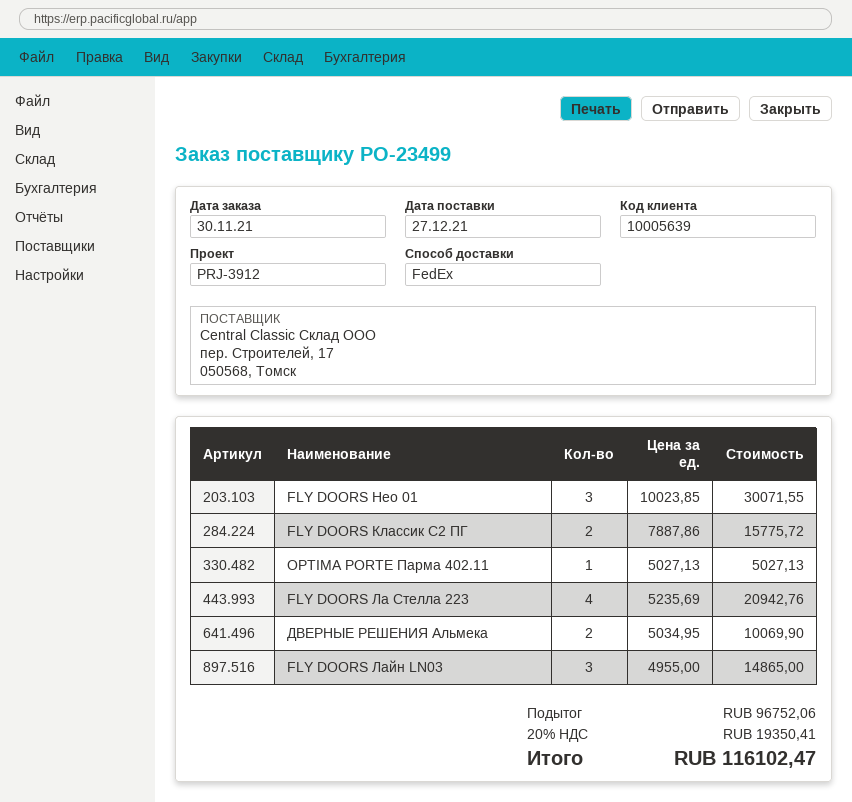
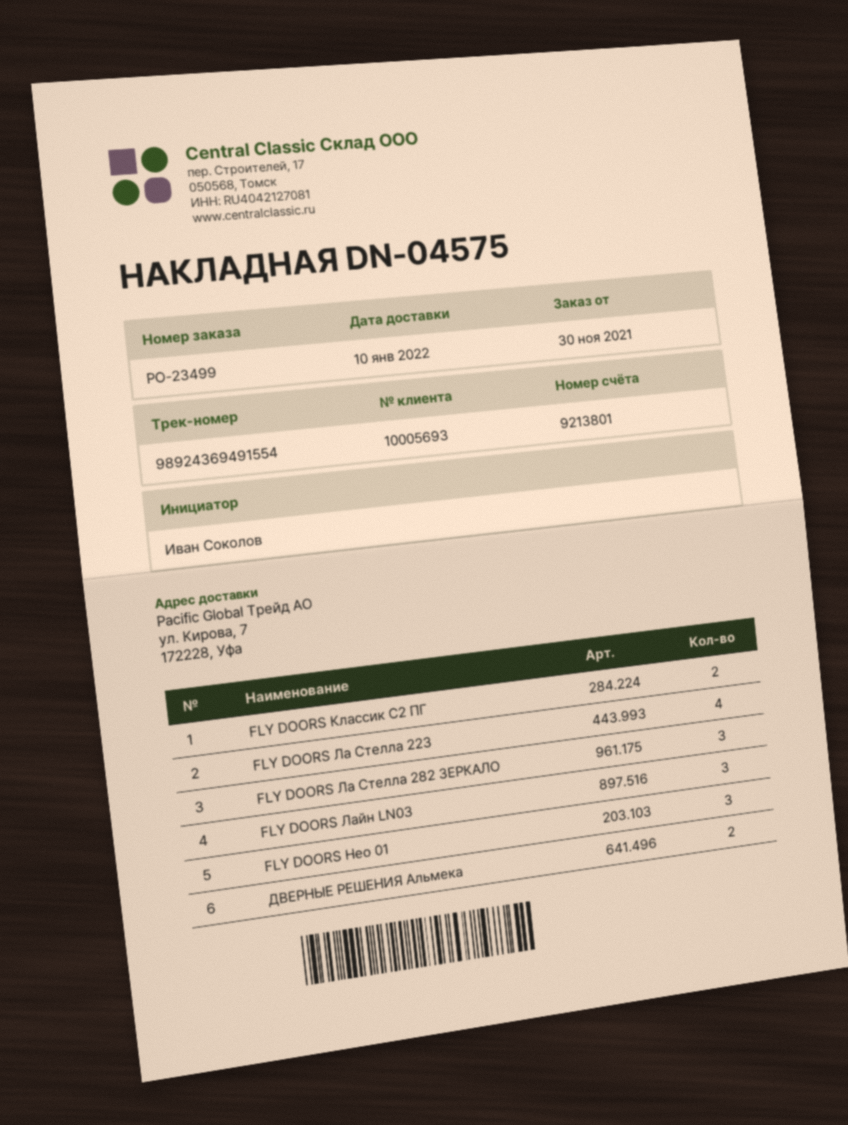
delivery date: 2021-12-27 -> 2022-01-10
customer number: 10005639 -> 10005693
OPTIMA PORTE Парма 402.11: 1 -> none
FLY DOORS Ла Стелла 282 ЗЕРКАЛО: none -> 3

